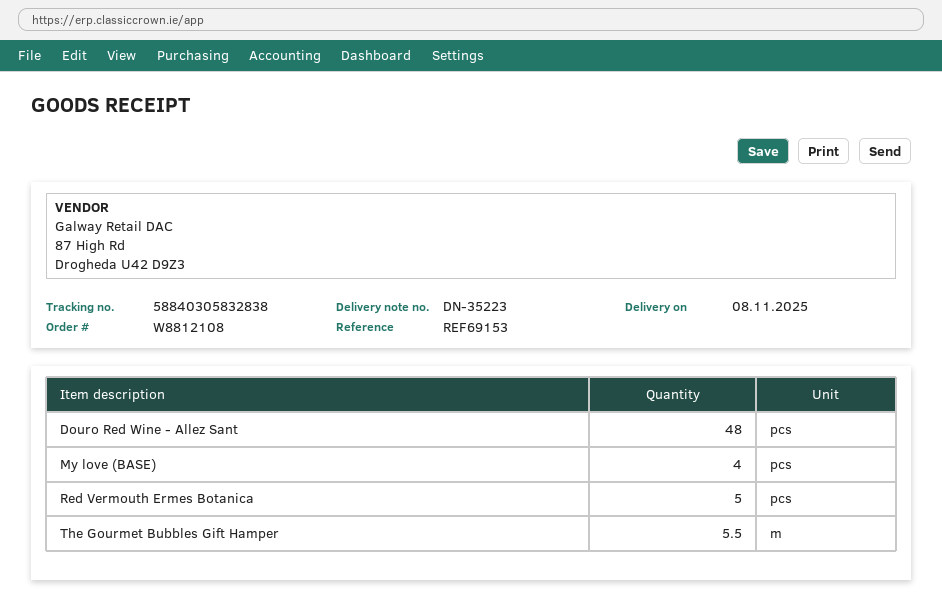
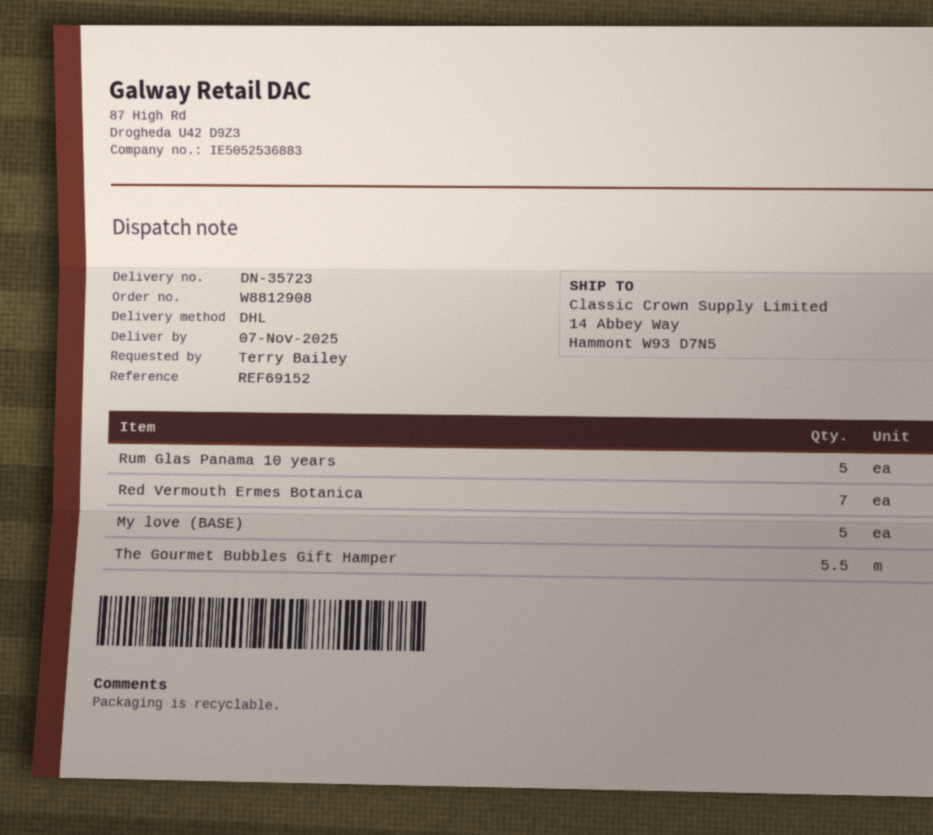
order number: W8812108 -> W8812908
delivery note number: DN-35223 -> DN-35723
delivery date: 2025-11-08 -> 2025-11-07
reference: REF69153 -> REF69152
Douro Red Wine - Allez Sant: 48 -> none
My love (BASE): 4 -> 5
Red Vermouth Ermes Botanica: 5 -> 7
Rum Glas Panama 10 years: none -> 5

